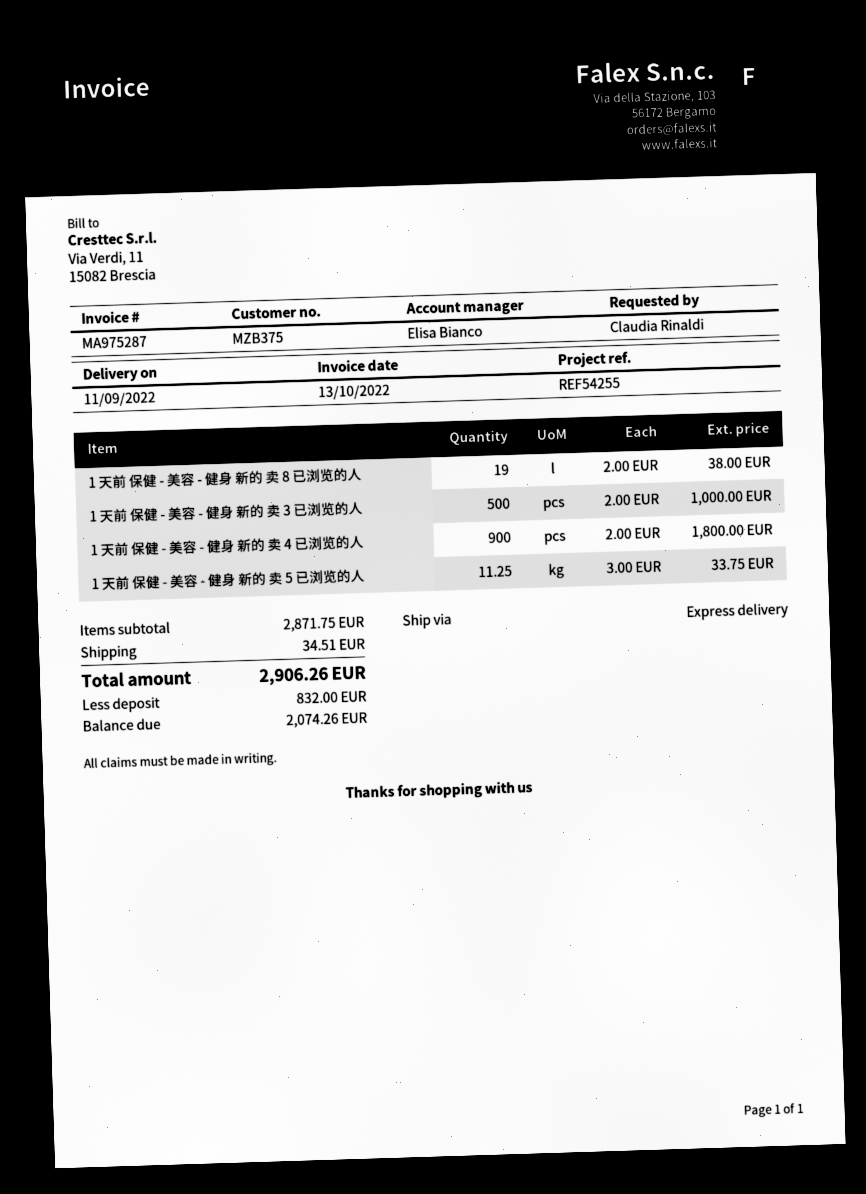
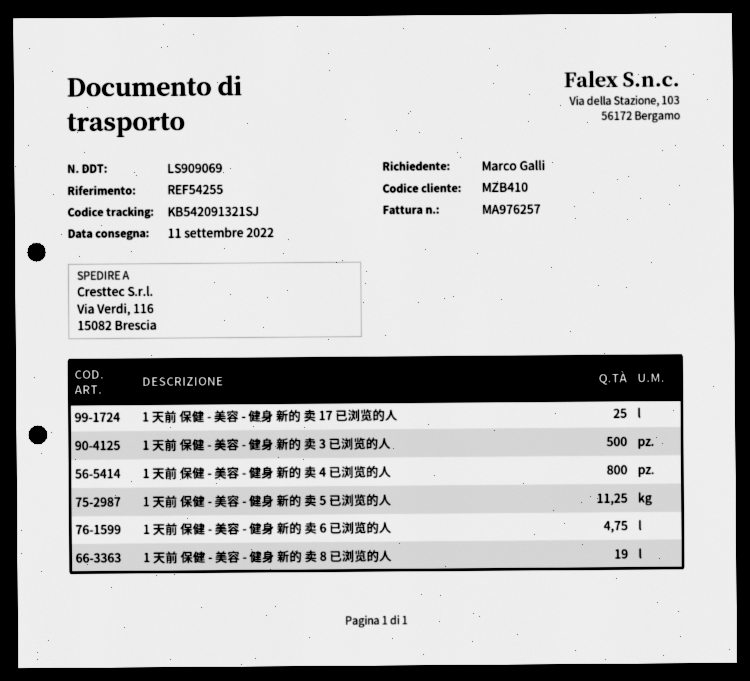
invoice number: MA975287 -> MA976257
customer number: MZB375 -> MZB410
ordered by: Claudia Rinaldi -> Marco Galli
1 天前 保健 - 美容 - 健身 新的 卖 4 已浏览的人: 900 -> 800
1 天前 保健 - 美容 - 健身 新的 卖 17 已浏览的人: none -> 25
1 天前 保健 - 美容 - 健身 新的 卖 6 已浏览的人: none -> 4.75

